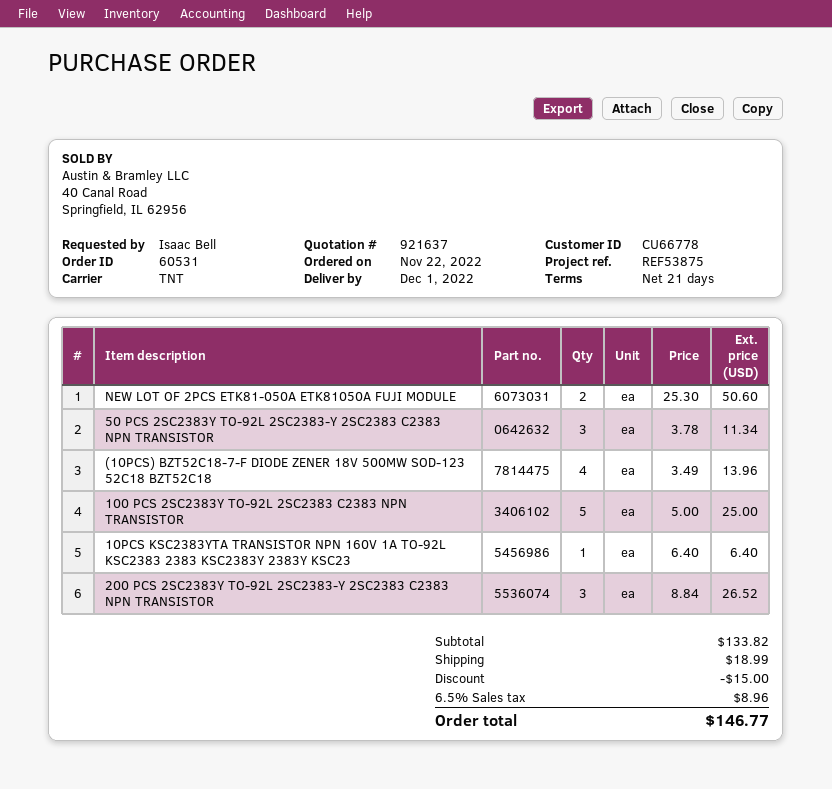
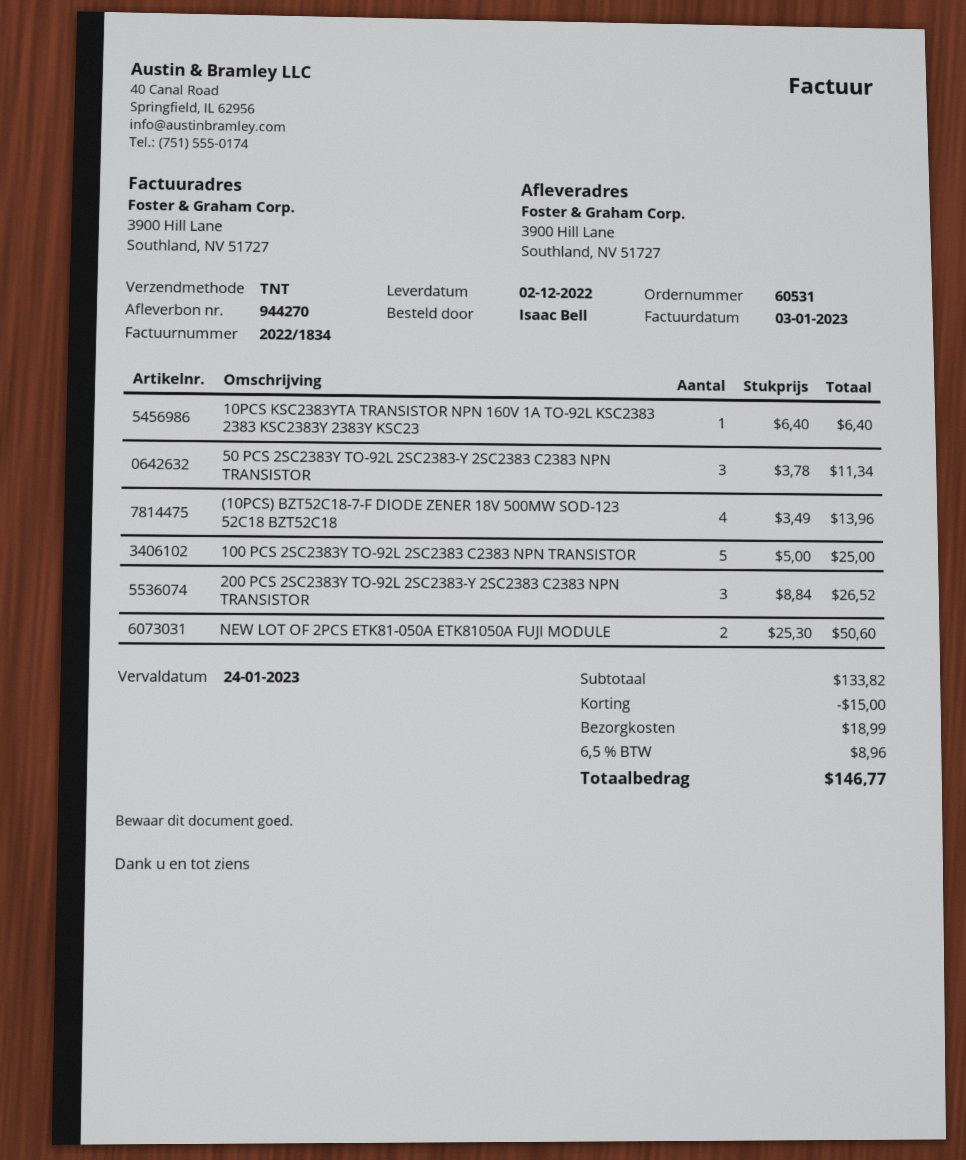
delivery date: 2022-12-01 -> 2022-12-02

